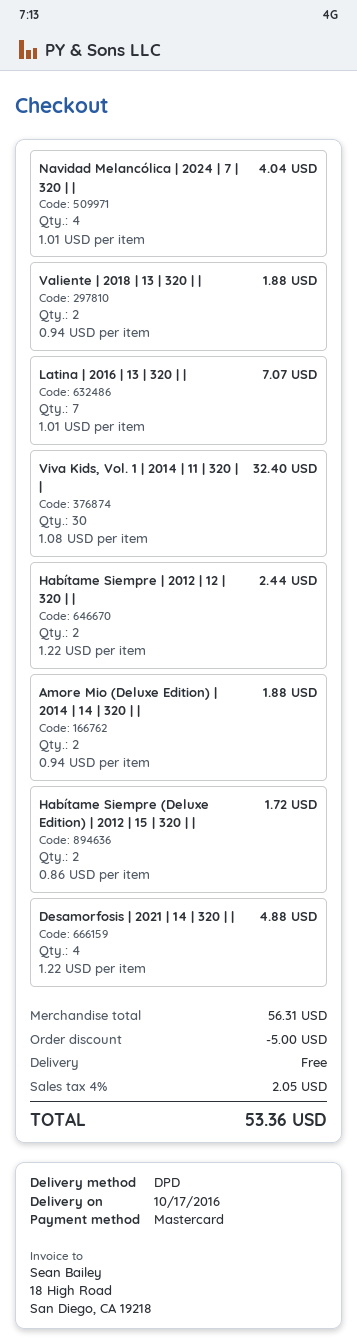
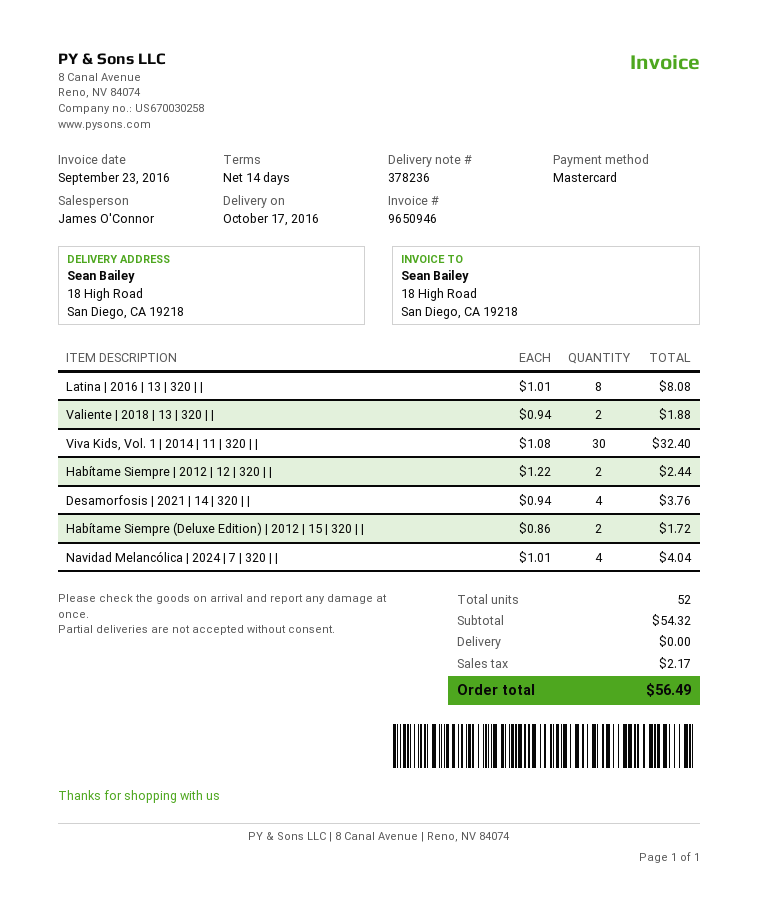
Latina | 2016 | 13 | 320 | |: 7 x 1.01 = 7.07 -> 8 x 1.01 = 8.08
Amore Mio (Deluxe Edition) | 2014 | 14 | 320 | |: 2 x 0.94 = 1.88 -> none
Desamorfosis | 2021 | 14 | 320 | |: 4 x 1.22 = 4.88 -> 4 x 0.94 = 3.76
subtotal: 56.31 -> 54.32
discount: 5.00 -> none
tax: 2.05 -> 2.17
total: 53.36 -> 56.49

